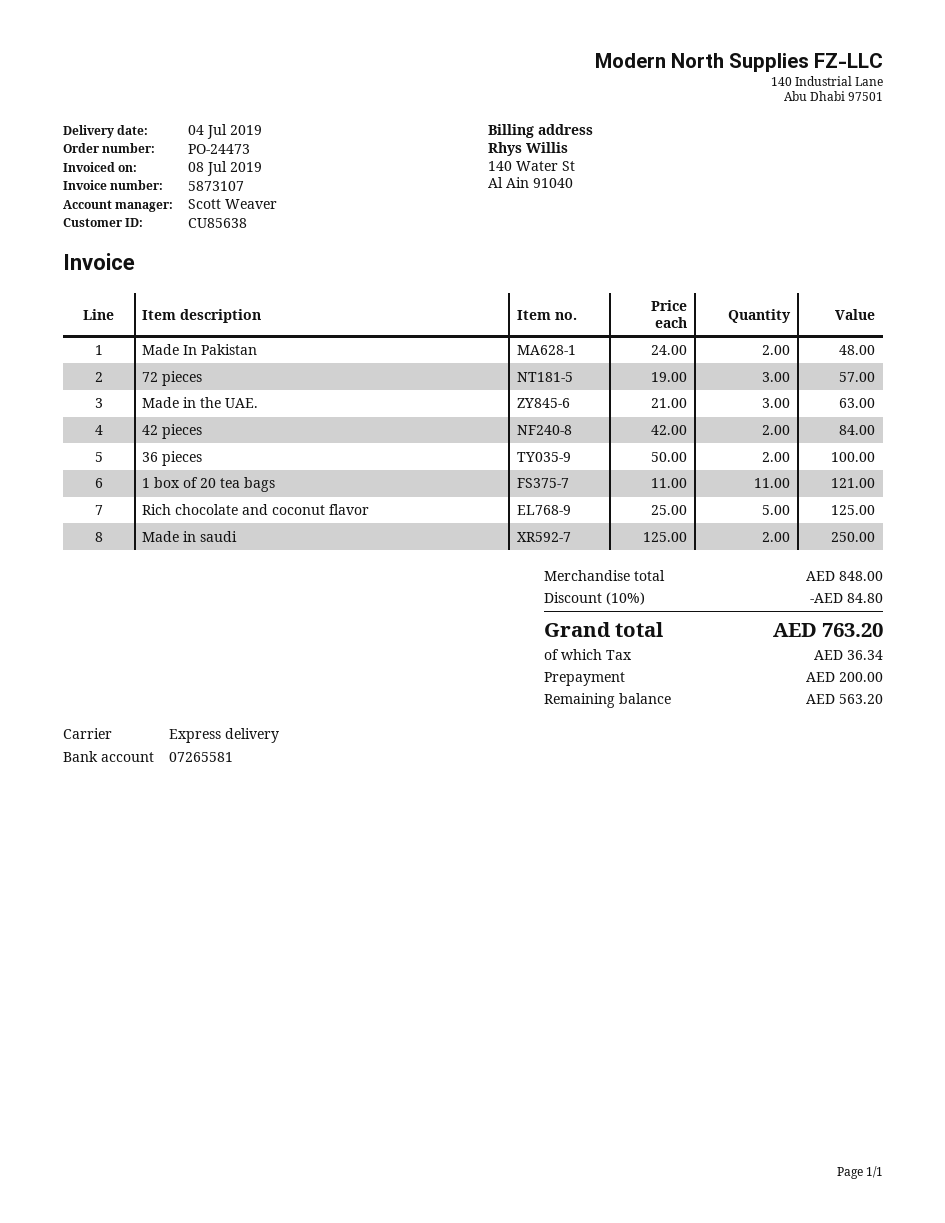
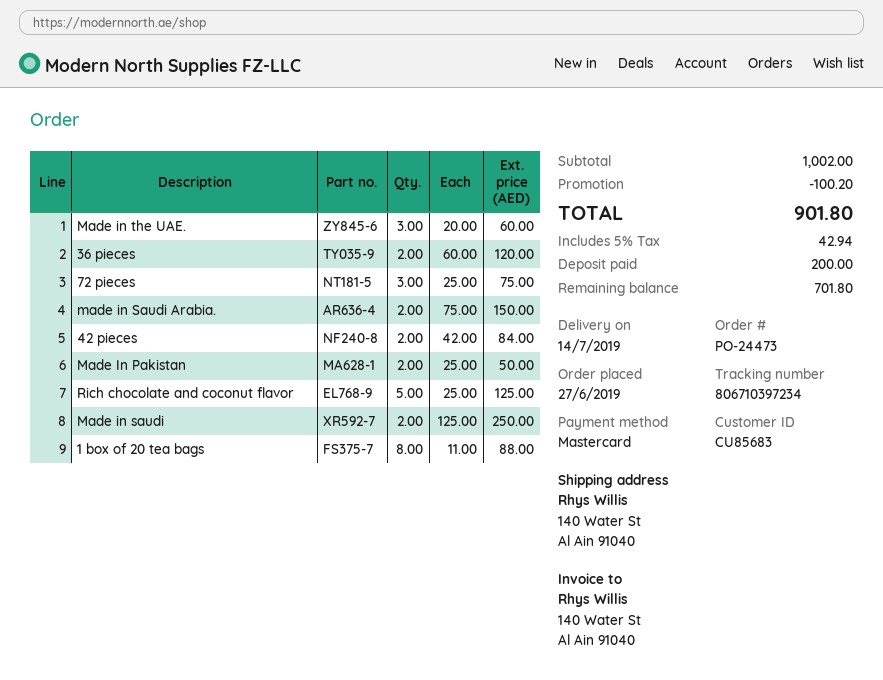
delivery date: 2019-07-04 -> 2019-07-14
customer number: CU85638 -> CU85683
Made In Pakistan: 2 x 24.00 = 48.00 -> 2 x 25.00 = 50.00
72 pieces: 3 x 19.00 = 57.00 -> 3 x 25.00 = 75.00
Made in the UAE.: 3 x 21.00 = 63.00 -> 3 x 20.00 = 60.00
36 pieces: 2 x 50.00 = 100.00 -> 2 x 60.00 = 120.00
1 box of 20 tea bags: 11 x 11.00 = 121.00 -> 8 x 11.00 = 88.00
made in Saudi Arabia.: none -> 2 x 75.00 = 150.00
subtotal: 848.00 -> 1002.00
discount: 84.80 -> 100.20
tax: 36.34 -> 42.94
total: 763.20 -> 901.80
balance: 563.20 -> 701.80

